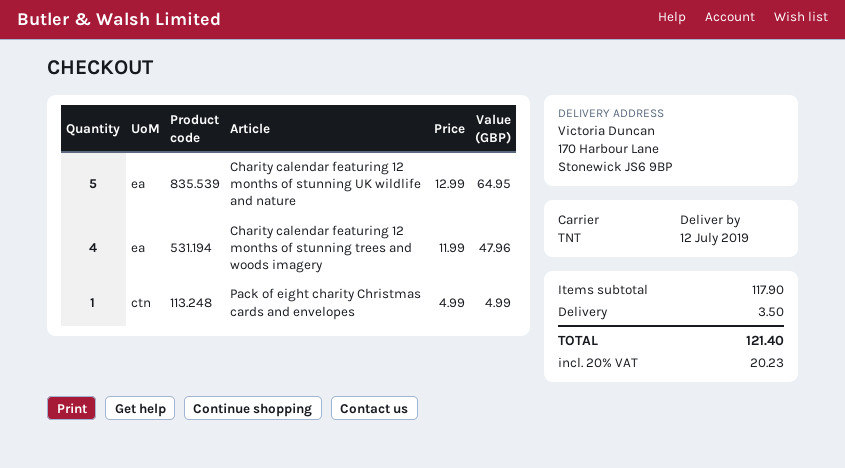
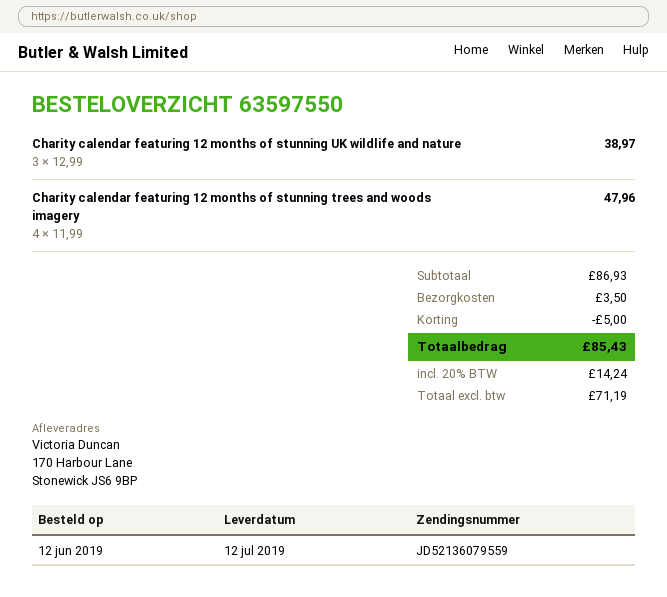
Charity calendar featuring 12 months of stunning UK wildlife and nature: 5 x 12.99 = 64.95 -> 3 x 12.99 = 38.97
Pack of eight charity Christmas cards and envelopes: 1 x 4.99 = 4.99 -> none
subtotal: 117.90 -> 86.93
discount: none -> 5.00
tax: 20% = 20.23 -> 20% = 14.24
total: 121.40 -> 85.43

